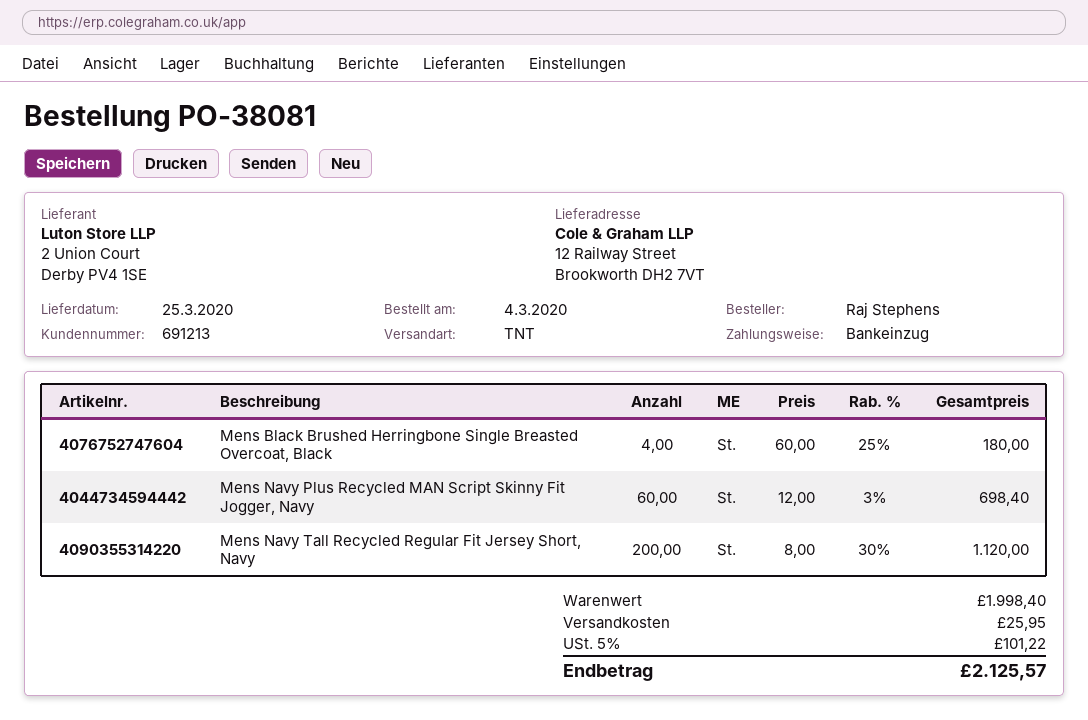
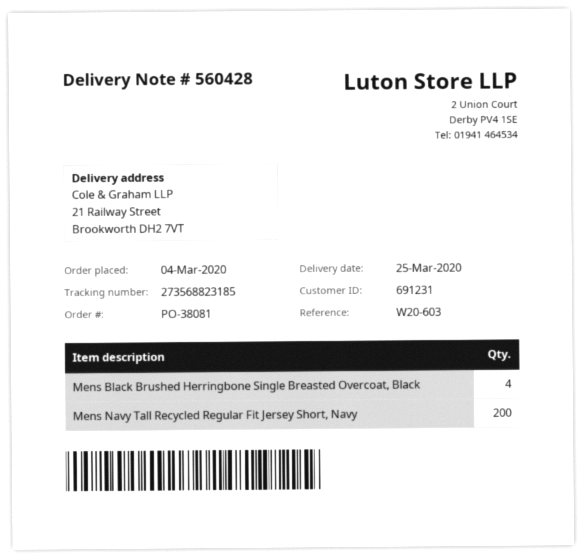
customer number: 691213 -> 691231
ship to: 12 Railway Street, Brookworth DH2 7VT -> 21 Railway Street, Brookworth DH2 7VT
Mens Navy Plus Recycled MAN Script Skinny Fit Jogger, Navy: 60 -> none

